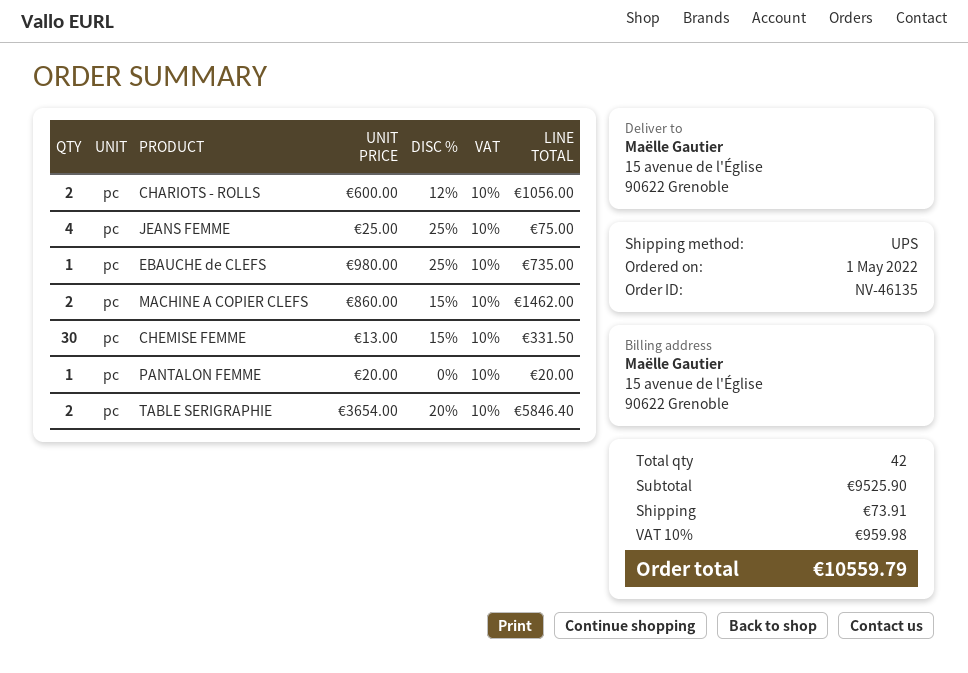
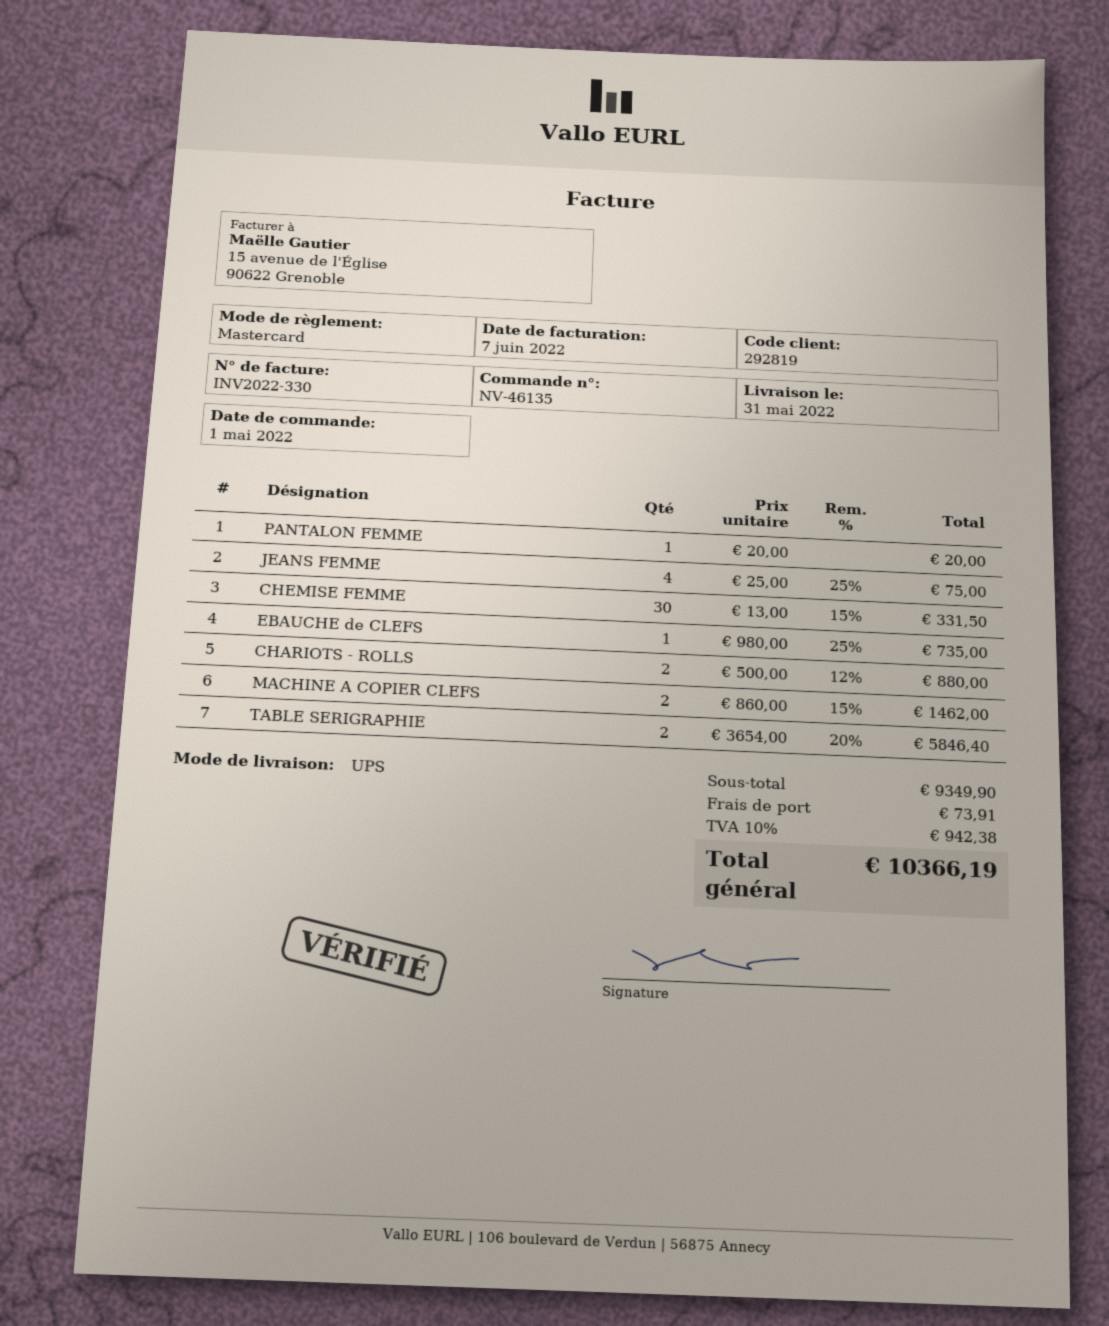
CHARIOTS - ROLLS: 2 x 600.00 - 12% = 1056.00 -> 2 x 500.00 - 12% = 880.00
subtotal: 9525.90 -> 9349.90
tax: 10% = 959.98 -> 10% = 942.38
total: 10559.79 -> 10366.19

